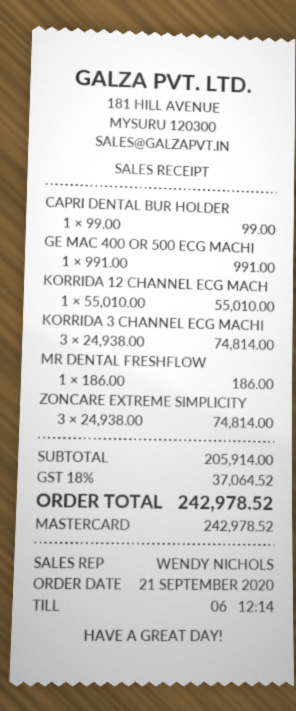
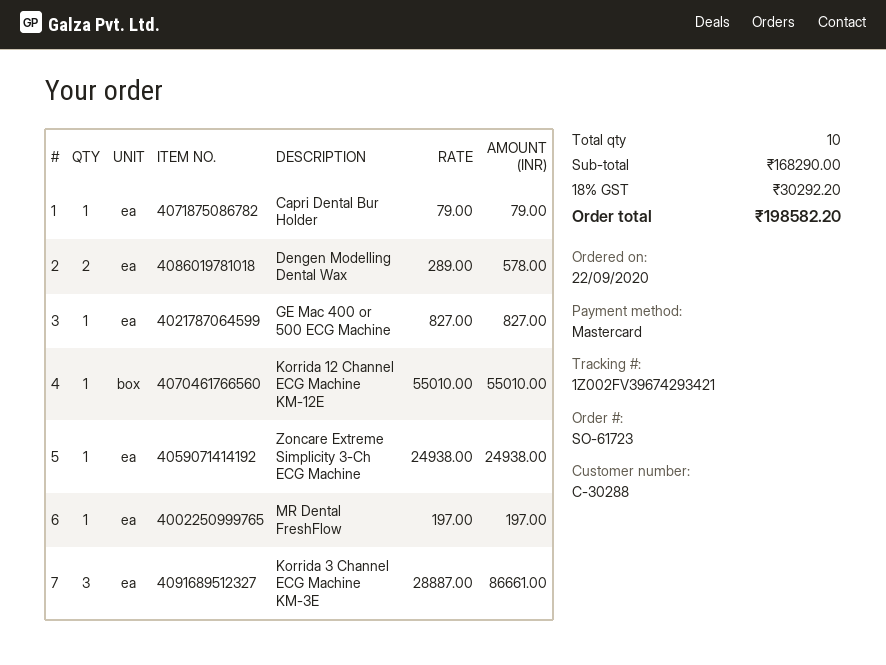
order date: 2020-09-21 -> 2020-09-22
CAPRI DENTAL BUR HOLDER: 1 x 99.00 = 99.00 -> 1 x 79.00 = 79.00
GE MAC 400 OR 500 ECG MACHI: 1 x 991.00 = 991.00 -> 1 x 827.00 = 827.00
KORRIDA 3 CHANNEL ECG MACHI: 3 x 24938.00 = 74814.00 -> 3 x 28887.00 = 86661.00
MR DENTAL FRESHFLOW: 1 x 186.00 = 186.00 -> 1 x 197.00 = 197.00
ZONCARE EXTREME SIMPLICITY: 3 x 24938.00 = 74814.00 -> 1 x 24938.00 = 24938.00
Dengen Modelling Dental Wax: none -> 2 x 289.00 = 578.00
subtotal: 205914.00 -> 168290.00
tax: 18% = 37064.52 -> 18% = 30292.20
total: 242978.52 -> 198582.20

